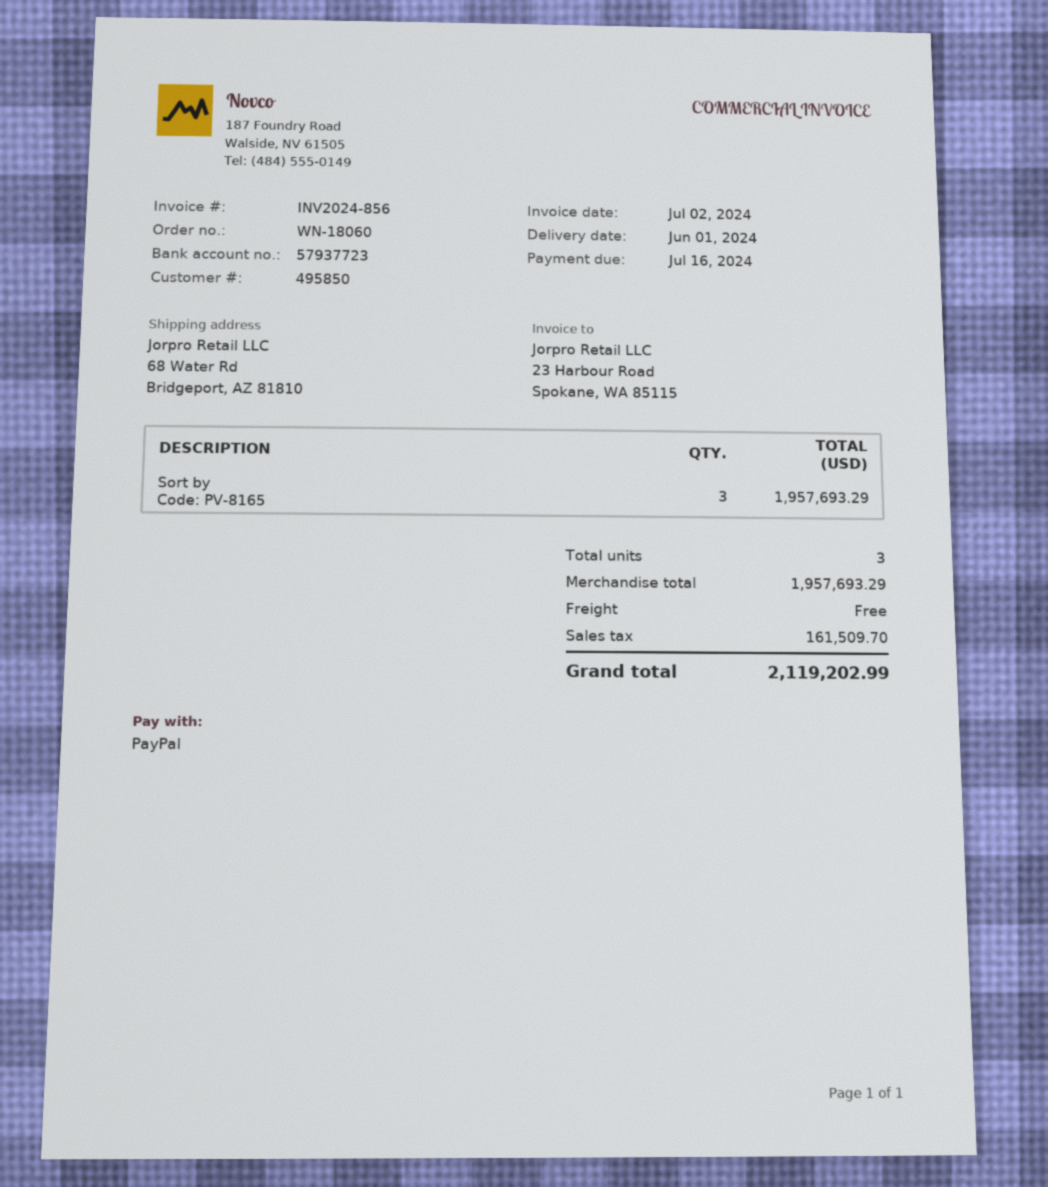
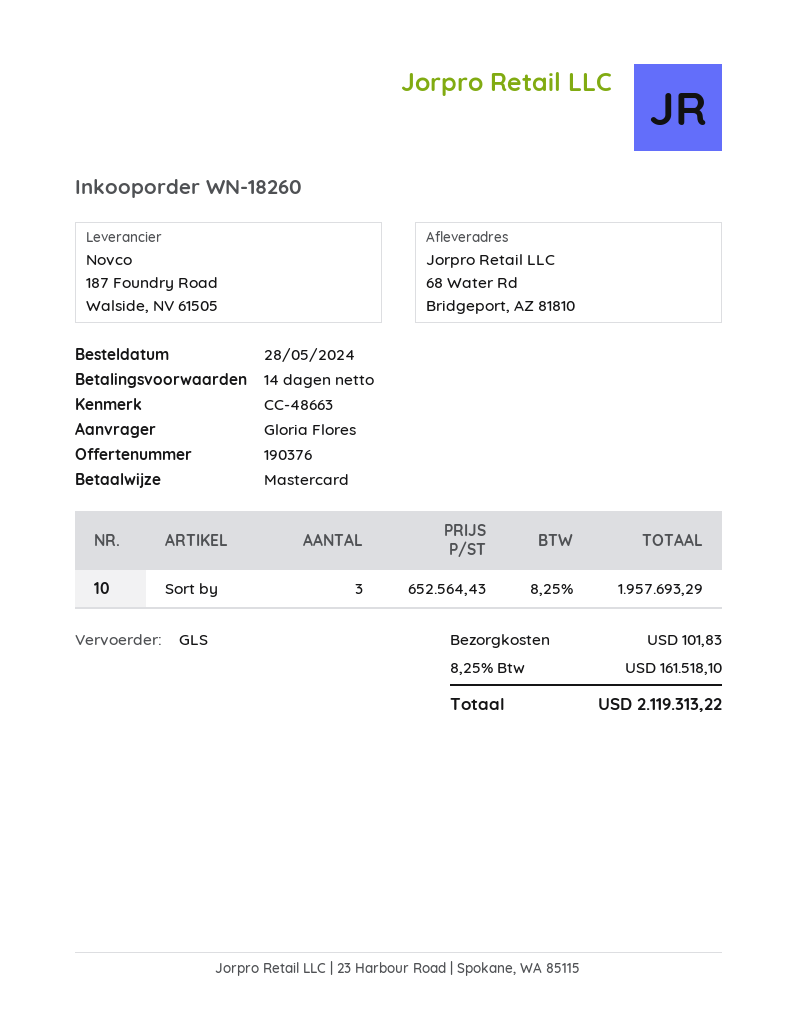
order number: WN-18060 -> WN-18260
payment method: PayPal -> Mastercard
shipping: 0.00 -> 101.83
tax: 161509.70 -> 161518.10
total: 2119202.99 -> 2119313.22

